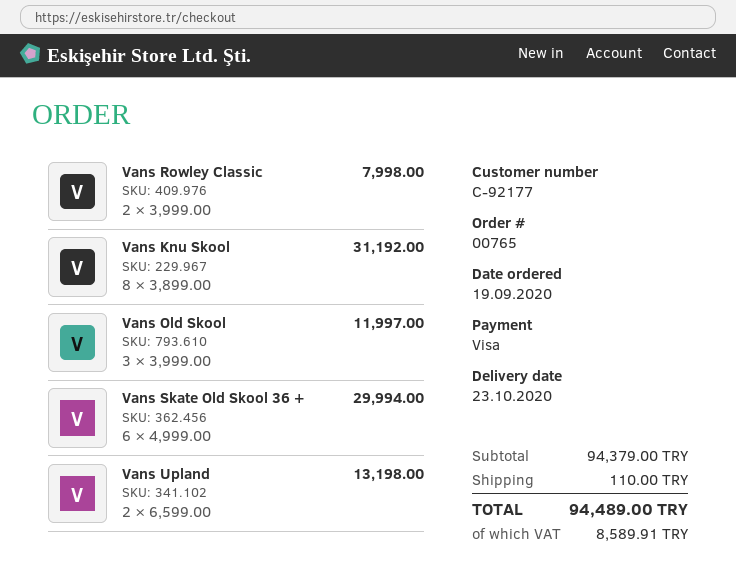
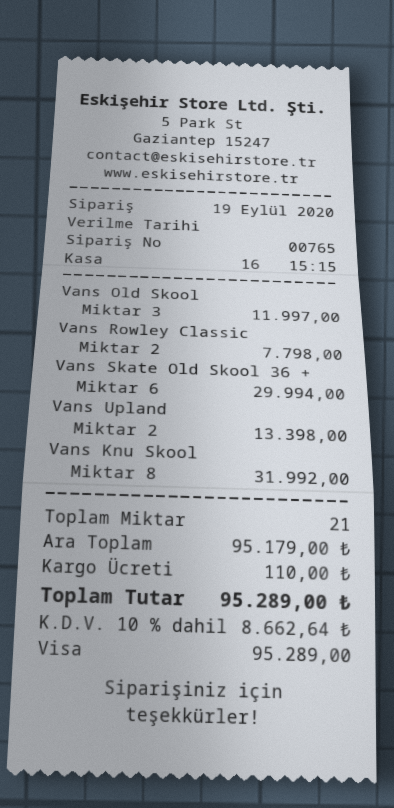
Vans Rowley Classic: 2 for 7998.00 -> 2 for 7798.00
Vans Knu Skool: 8 for 31192.00 -> 8 for 31992.00
Vans Upland: 2 for 13198.00 -> 2 for 13398.00
subtotal: 94379.00 -> 95179.00
tax: 8589.91 -> 8662.64
total: 94489.00 -> 95289.00

